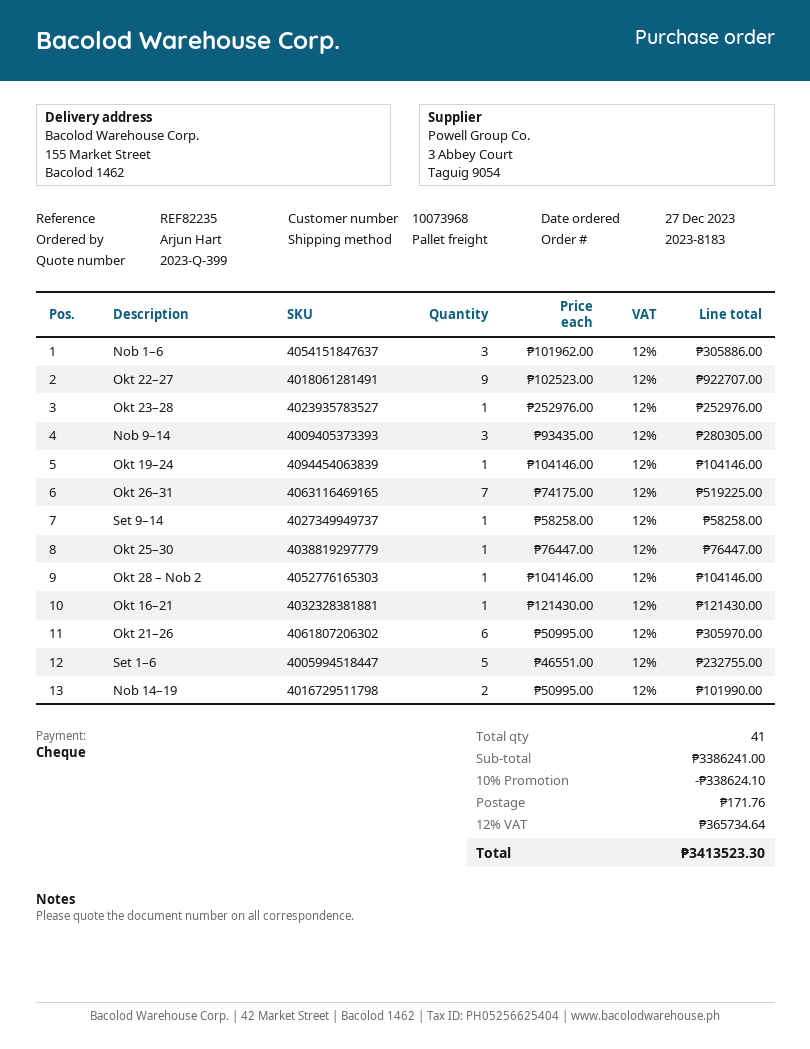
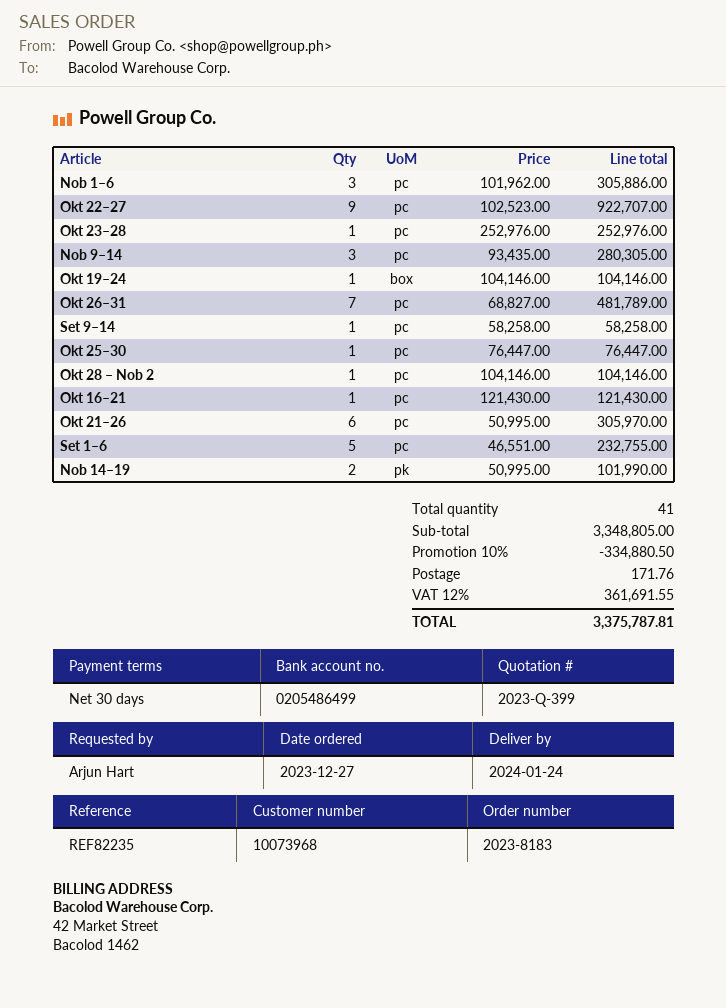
Okt 26–31: 7 x 74175.00 = 519225.00 -> 7 x 68827.00 = 481789.00
subtotal: 3386241.00 -> 3348805.00
discount: 10% = 338624.10 -> 10% = 334880.50
tax: 12% = 365734.64 -> 12% = 361691.55
total: 3413523.30 -> 3375787.81

